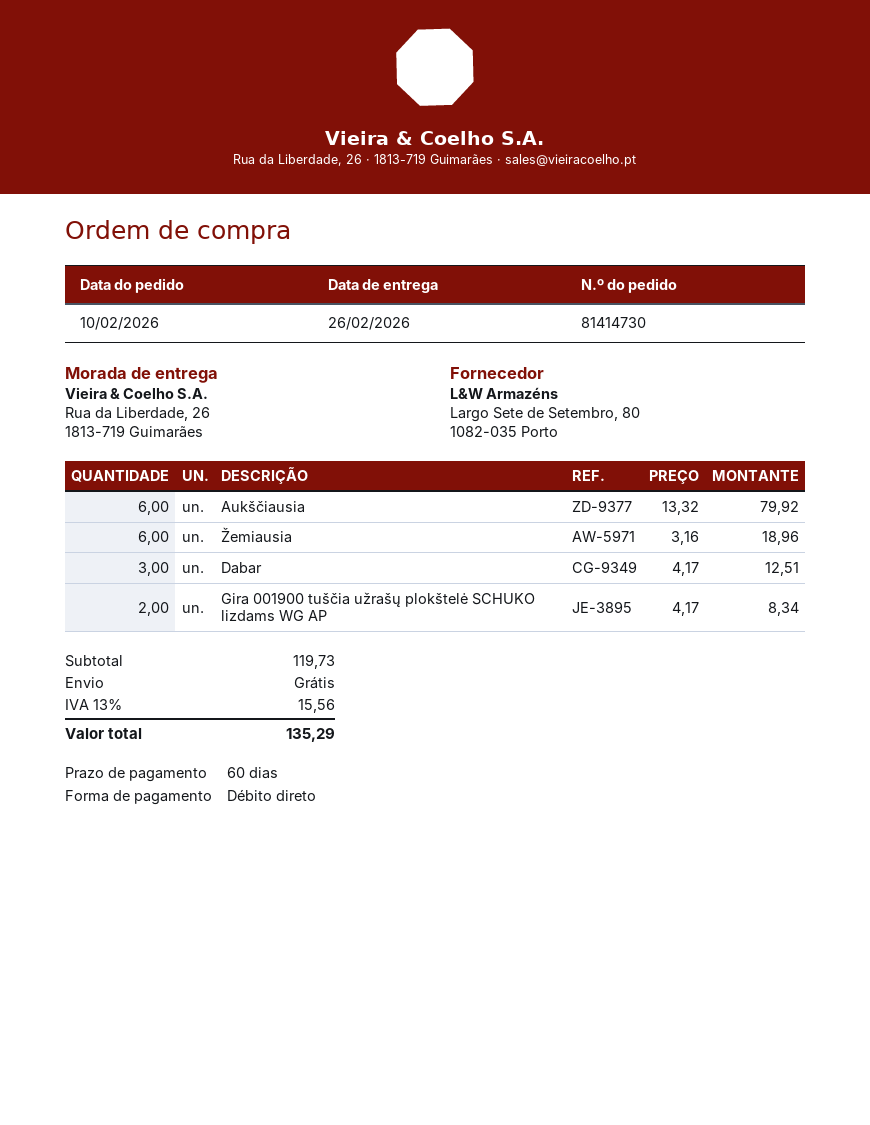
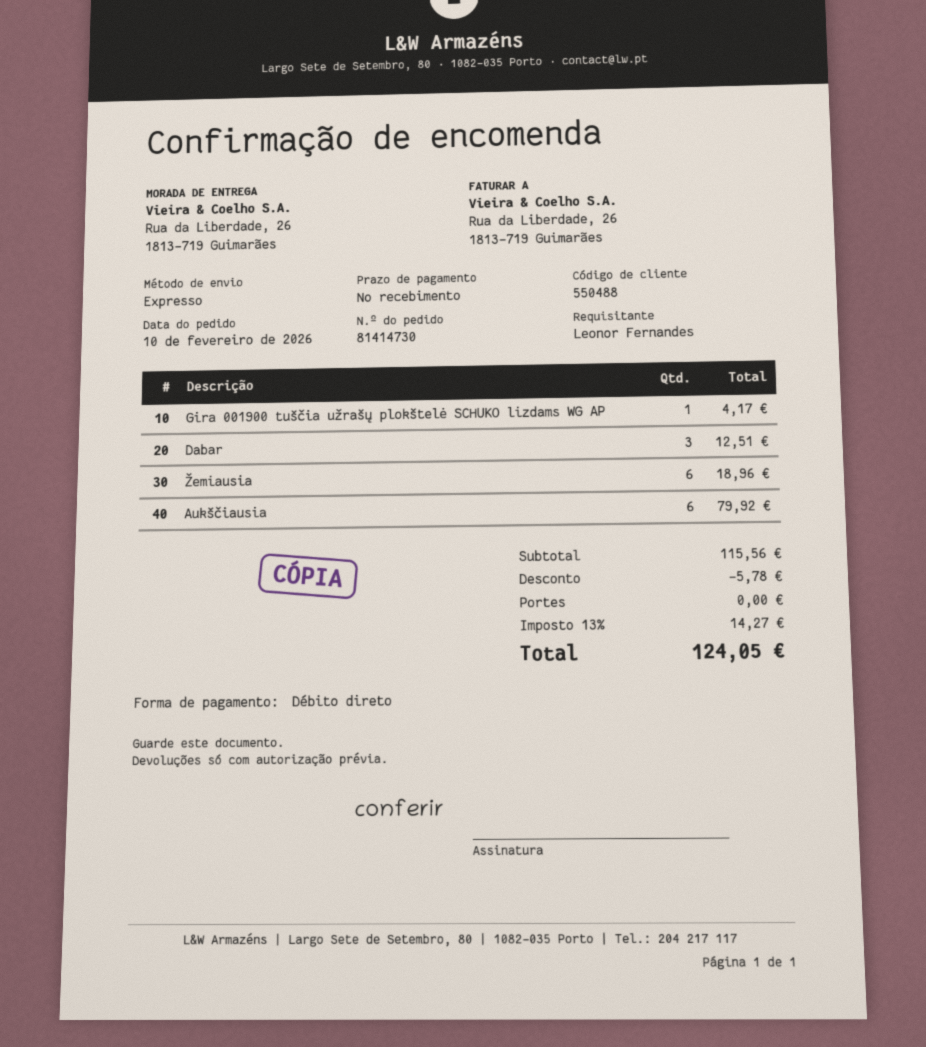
payment terms: 60 days -> on receipt
Gira 001900 tuščia užrašų plokštelė SCHUKO lizdams WG AP: 2 for 8.34 -> 1 for 4.17
subtotal: 119.73 -> 115.56
discount: none -> 5.78
tax: 13% = 15.56 -> 13% = 14.27
total: 135.29 -> 124.05

